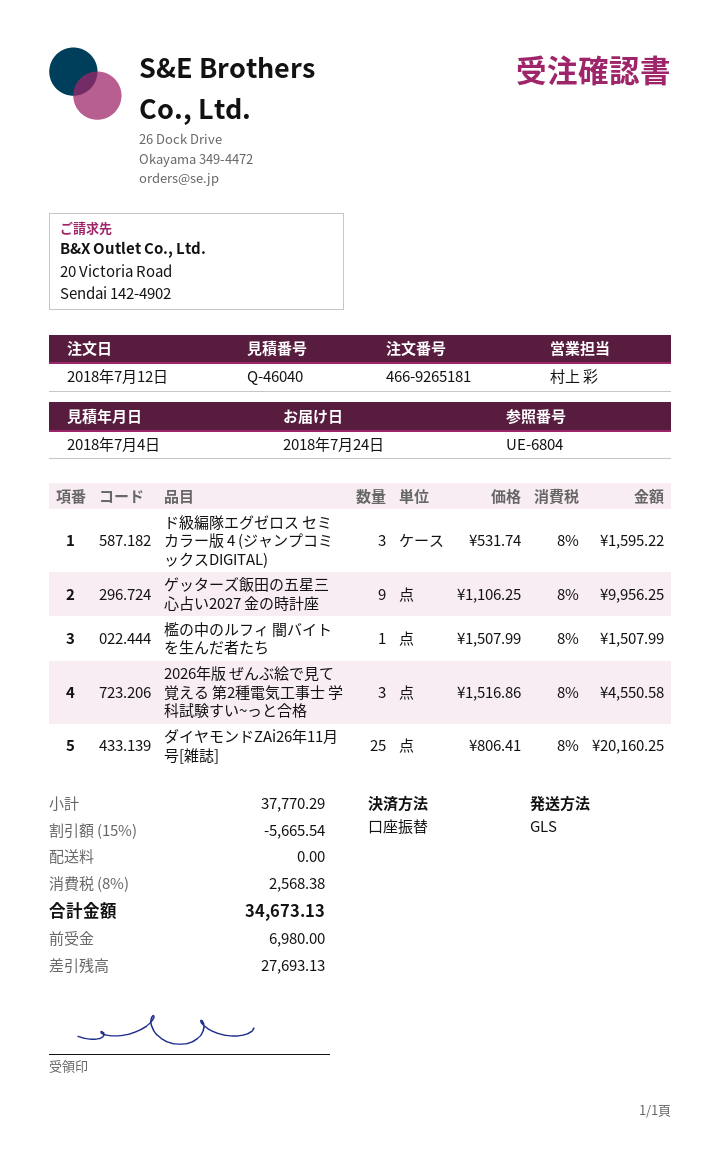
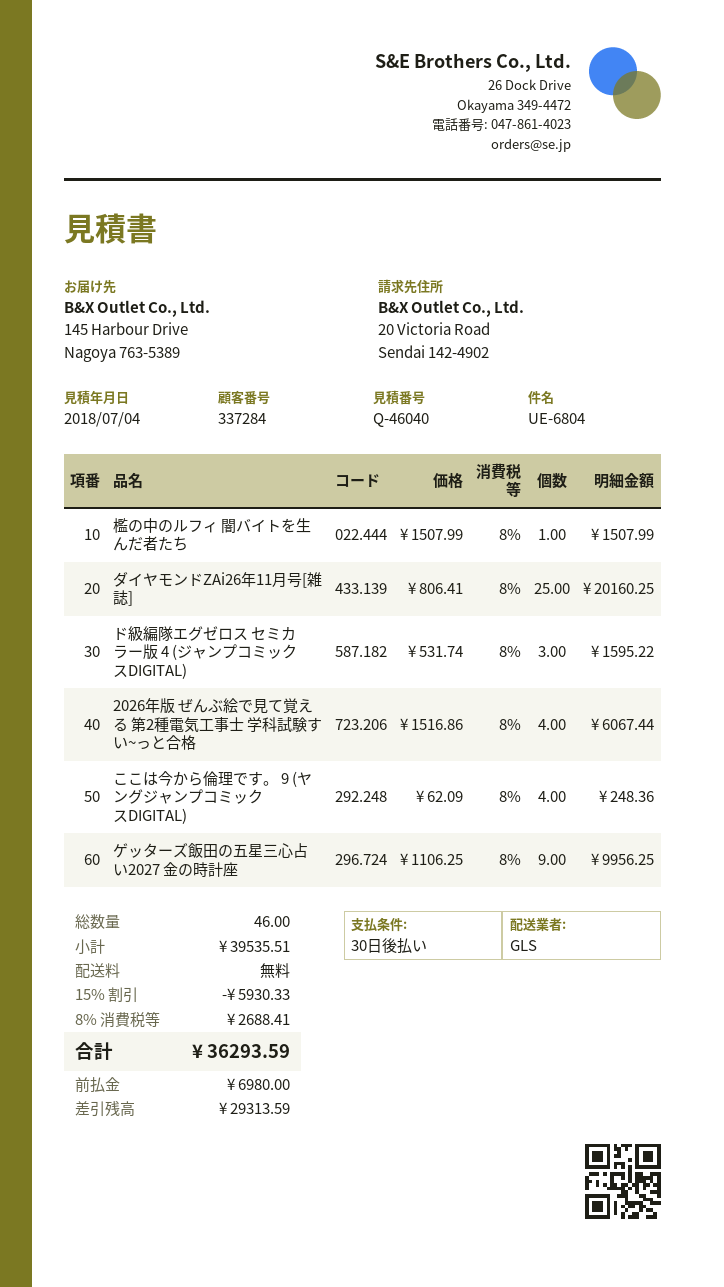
2026年版 ぜんぶ絵で見て覚える 第2種電気工事士 学科試験すい~っと合格: 3 x 1516.86 = 4550.58 -> 4 x 1516.86 = 6067.44
ここは今から倫理です。 9 (ヤングジャンプコミックスDIGITAL): none -> 4 x 62.09 = 248.36
subtotal: 37770.29 -> 39535.51
discount: 15% = 5665.54 -> 15% = 5930.33
tax: 8% = 2568.38 -> 8% = 2688.41
total: 34673.13 -> 36293.59
balance: 27693.13 -> 29313.59

